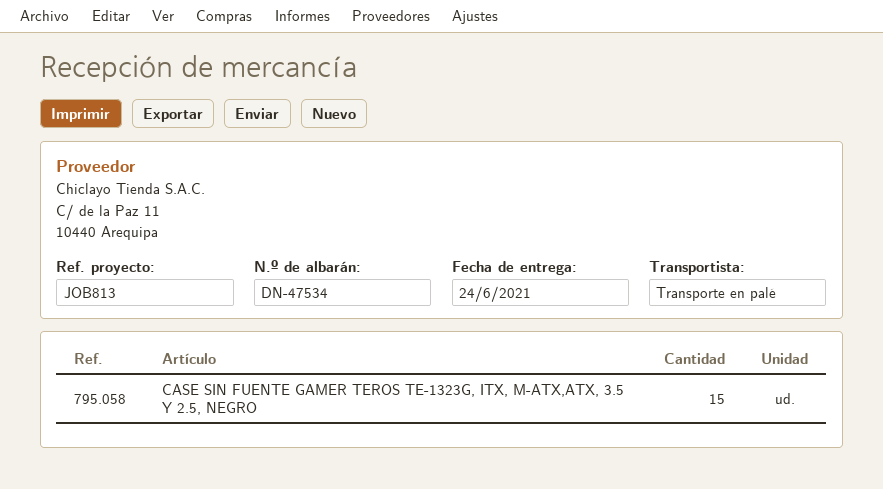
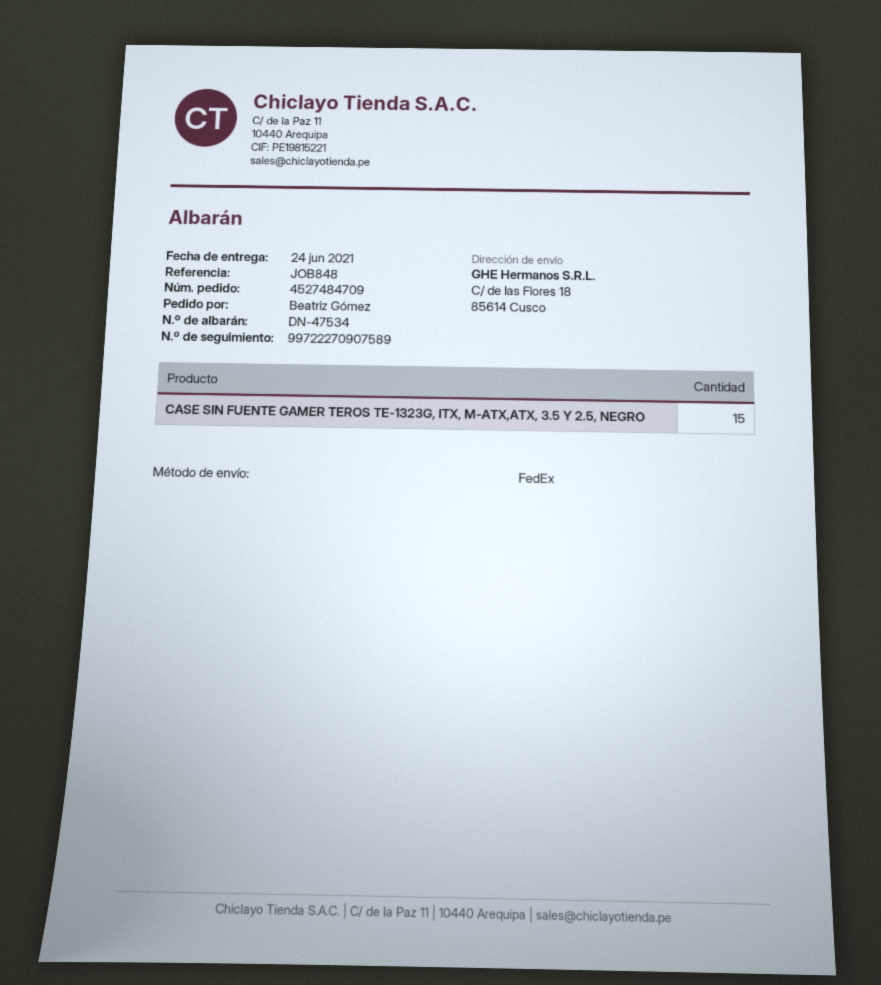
reference: JOB813 -> JOB848
shipping method: pallet freight -> FedEx

